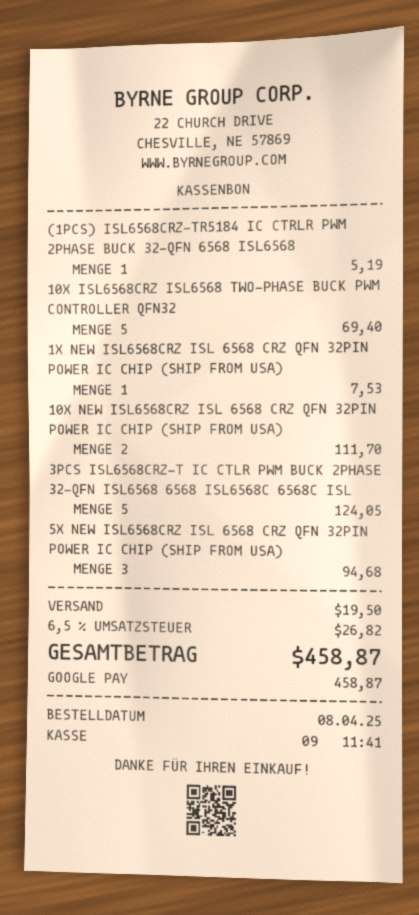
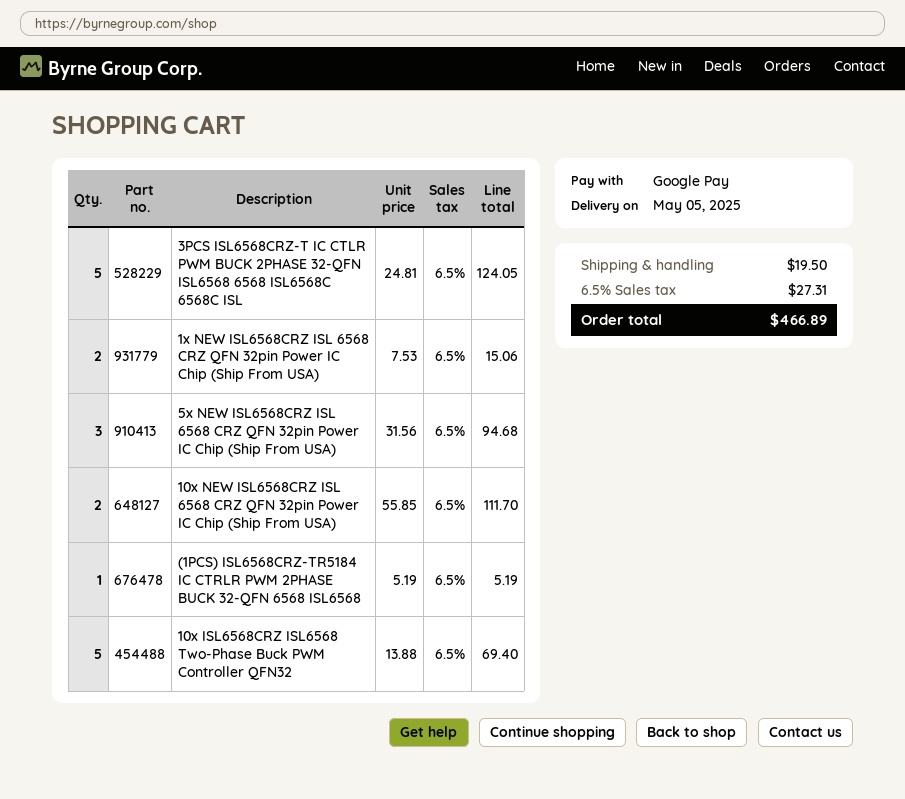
1X NEW ISL6568CRZ ISL 6568 CRZ QFN 32PIN POWER IC CHIP (SHIP FROM USA): 1 for 7.53 -> 2 for 15.06
tax: 6.5% = 26.82 -> 6.5% = 27.31
total: 458.87 -> 466.89

